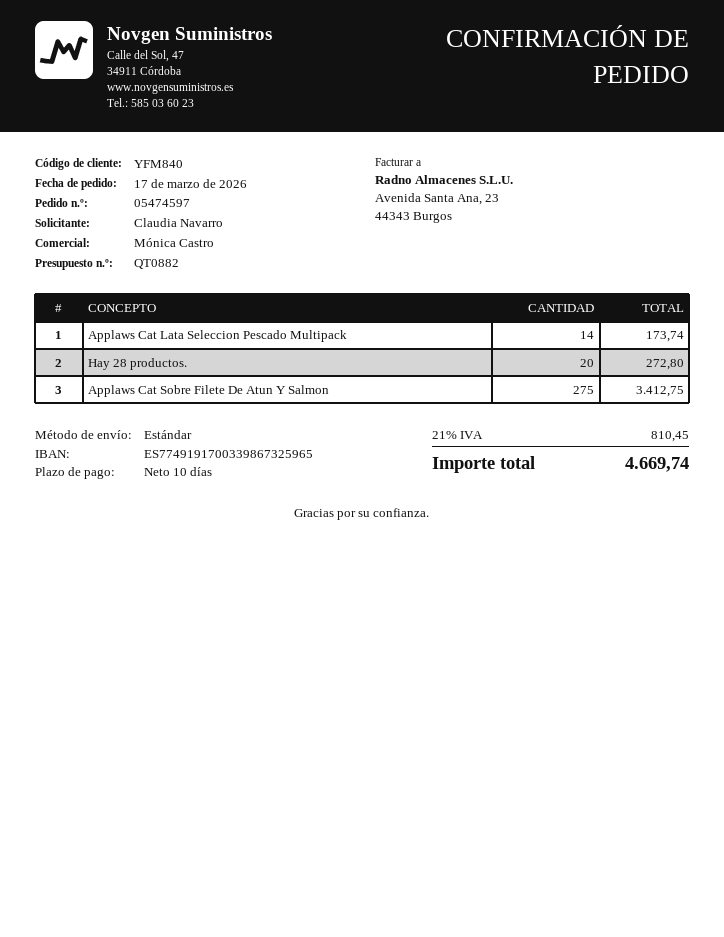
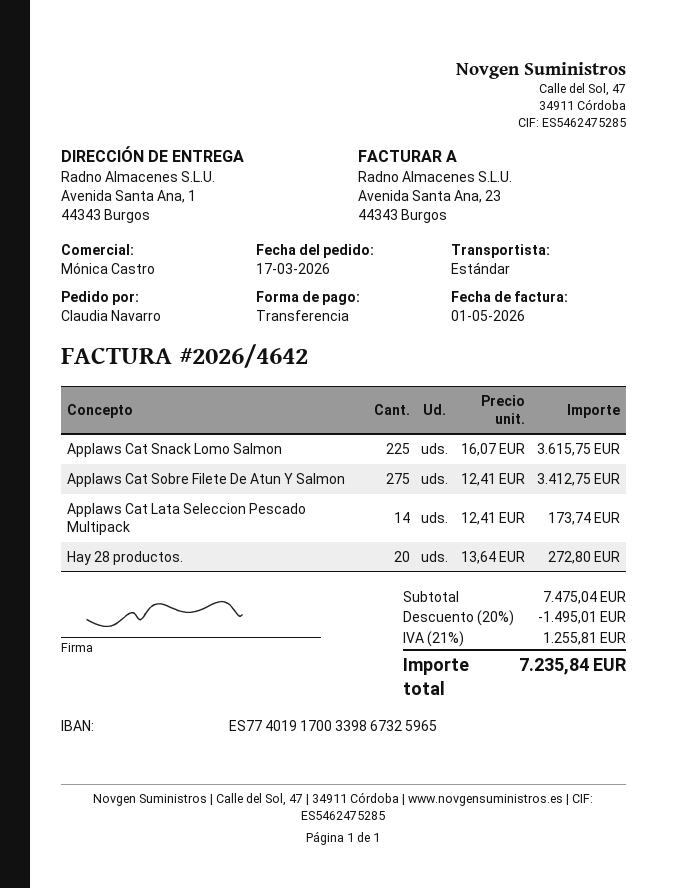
bank account: ES7749191700339867325965 -> ES7740191700339867325965
Applaws Cat Snack Lomo Salmon: none -> 225 for 3615.75
discount: none -> 20% = 1495.01
tax: 21% = 810.45 -> 21% = 1255.81
total: 4669.74 -> 7235.84

